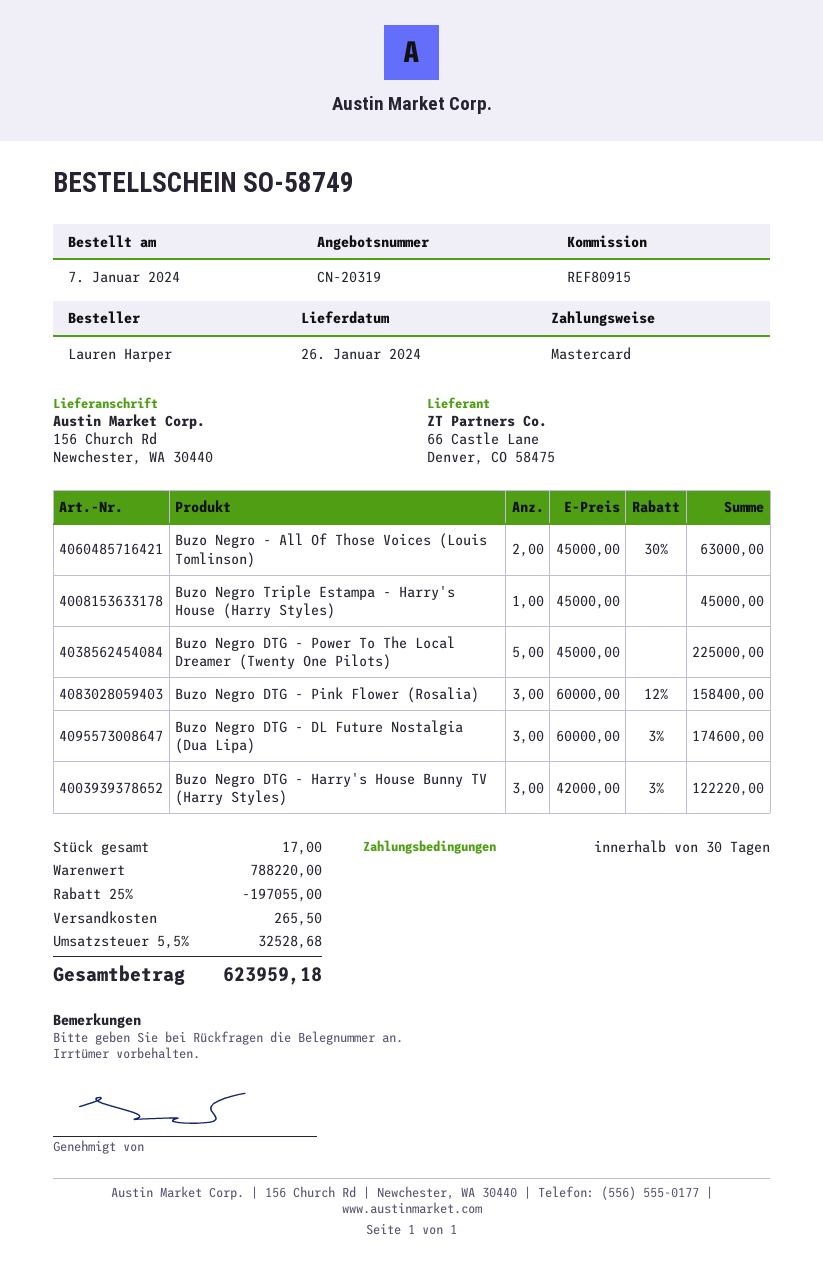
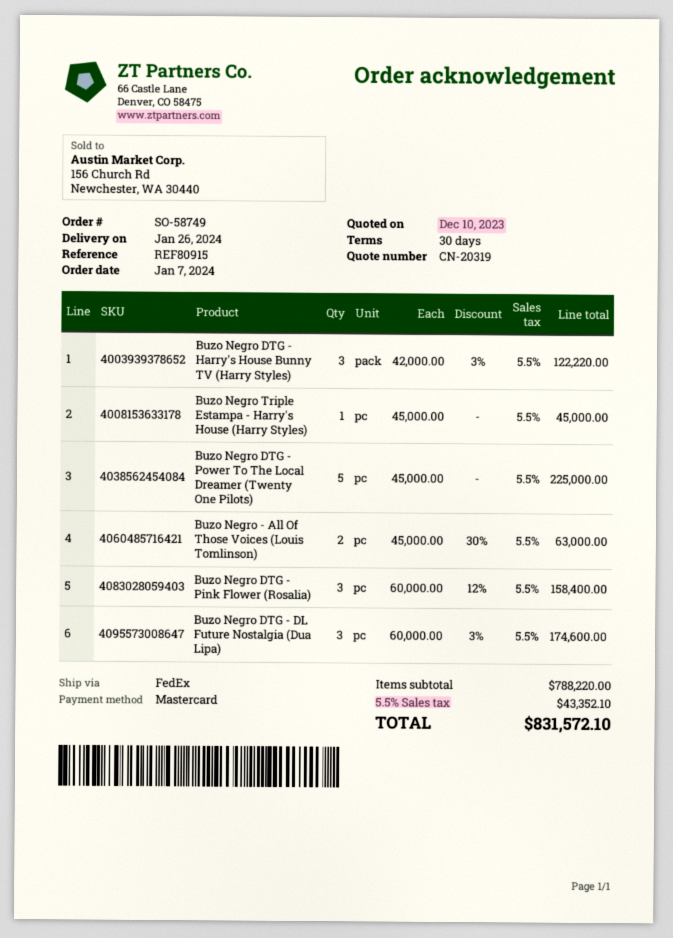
discount: 25% = 197055.00 -> none
shipping: 265.50 -> none
tax: 5.5% = 32528.68 -> 5.5% = 43352.10
total: 623959.18 -> 831572.10

